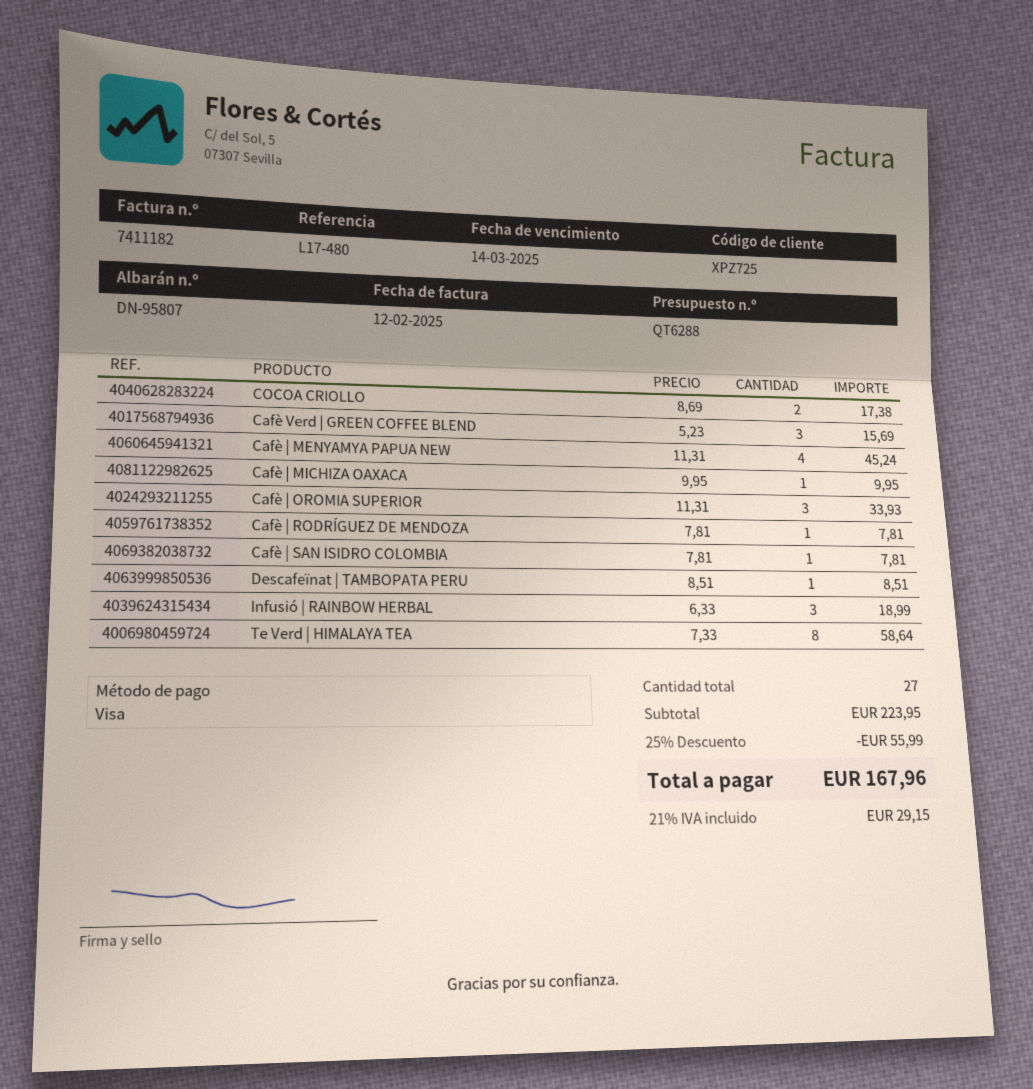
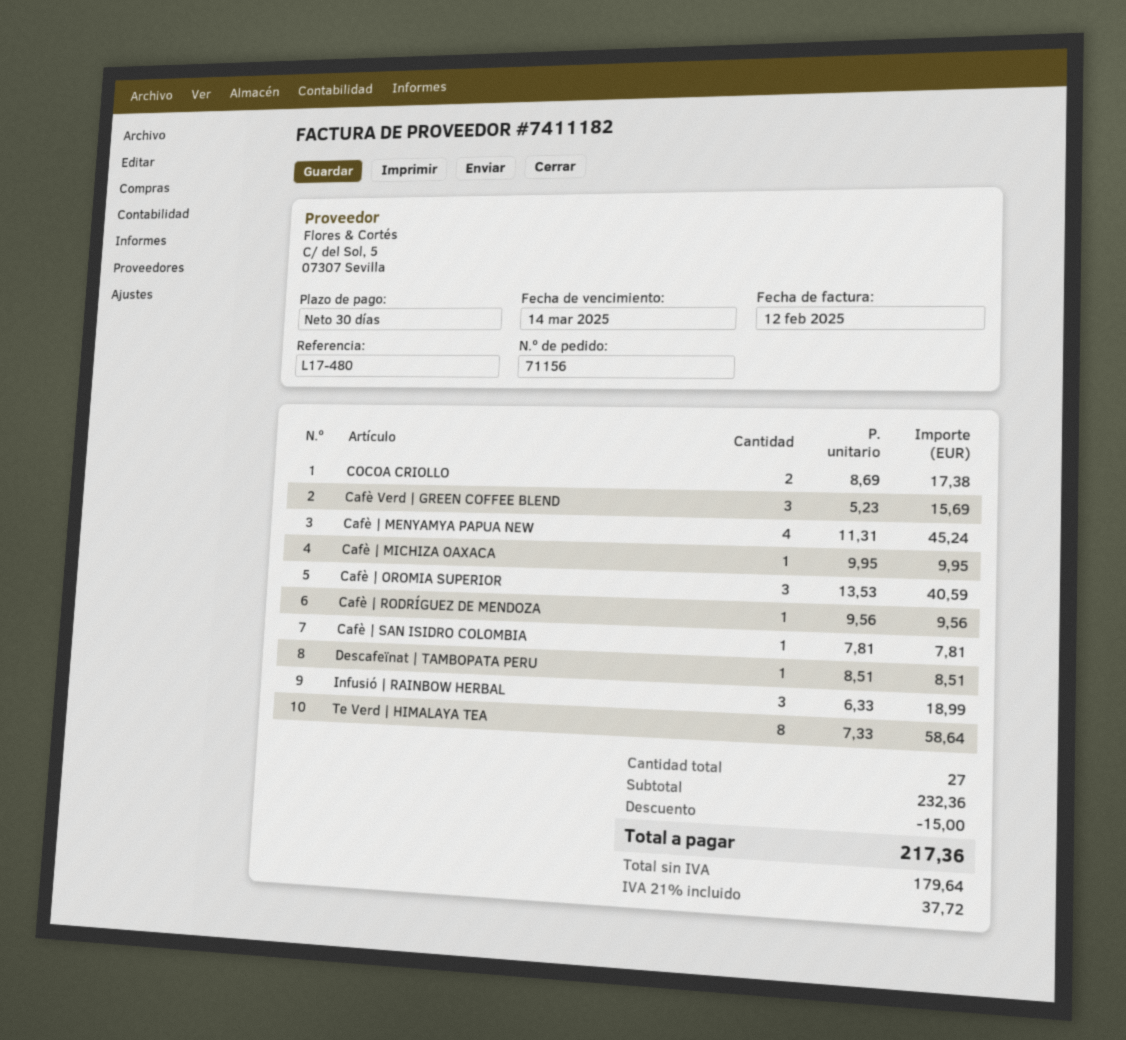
Cafè | OROMIA SUPERIOR: 3 x 11.31 = 33.93 -> 3 x 13.53 = 40.59
Cafè | RODRÍGUEZ DE MENDOZA: 1 x 7.81 = 7.81 -> 1 x 9.56 = 9.56
subtotal: 223.95 -> 232.36
discount: 55.99 -> 15.00
tax: 21% = 29.15 -> 21% = 37.72
total: 167.96 -> 217.36

